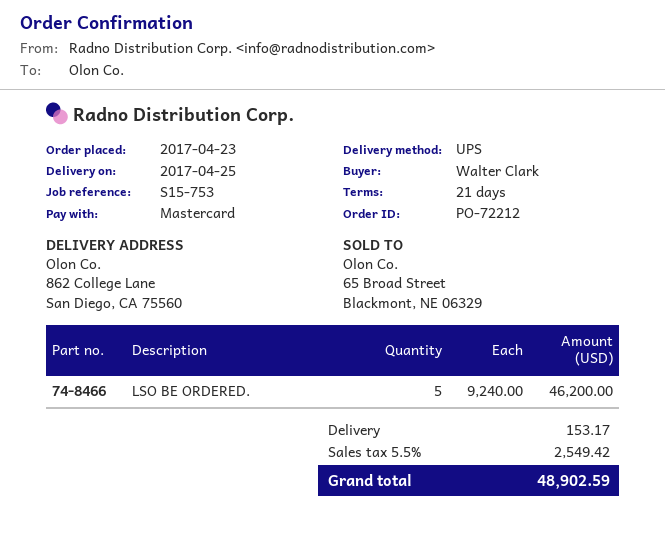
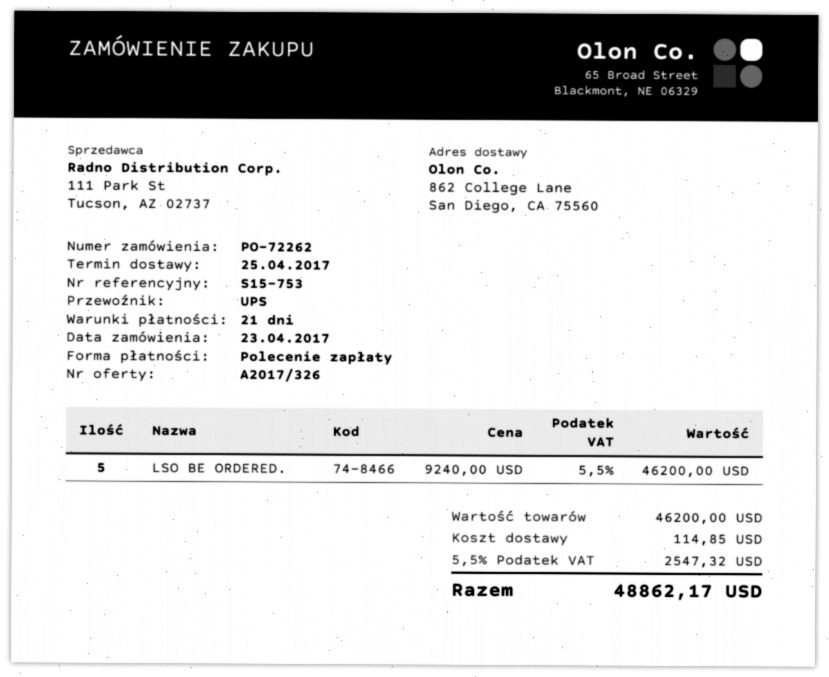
order number: PO-72212 -> PO-72262
payment method: Mastercard -> direct debit
shipping: 153.17 -> 114.85
tax: 5.5% = 2549.42 -> 5.5% = 2547.32
total: 48902.59 -> 48862.17

